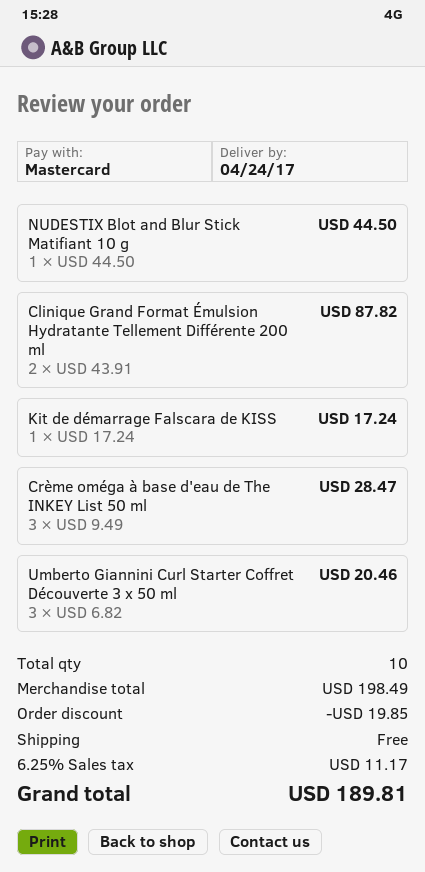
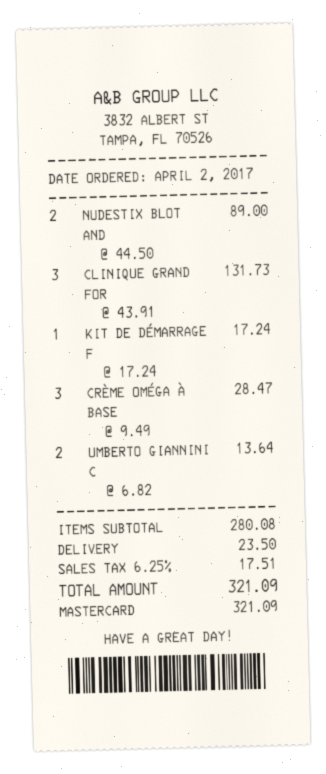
NUDESTIX Blot and Blur Stick Matifiant 10 g: 1 x 44.50 = 44.50 -> 2 x 44.50 = 89.00
Clinique Grand Format Émulsion Hydratante Tellement Différente 200 ml: 2 x 43.91 = 87.82 -> 3 x 43.91 = 131.73
Umberto Giannini Curl Starter Coffret Découverte 3 x 50 ml: 3 x 6.82 = 20.46 -> 2 x 6.82 = 13.64
subtotal: 198.49 -> 280.08
discount: 19.85 -> none
shipping: 0.00 -> 23.50
tax: 6.25% = 11.17 -> 6.25% = 17.51
total: 189.81 -> 321.09

